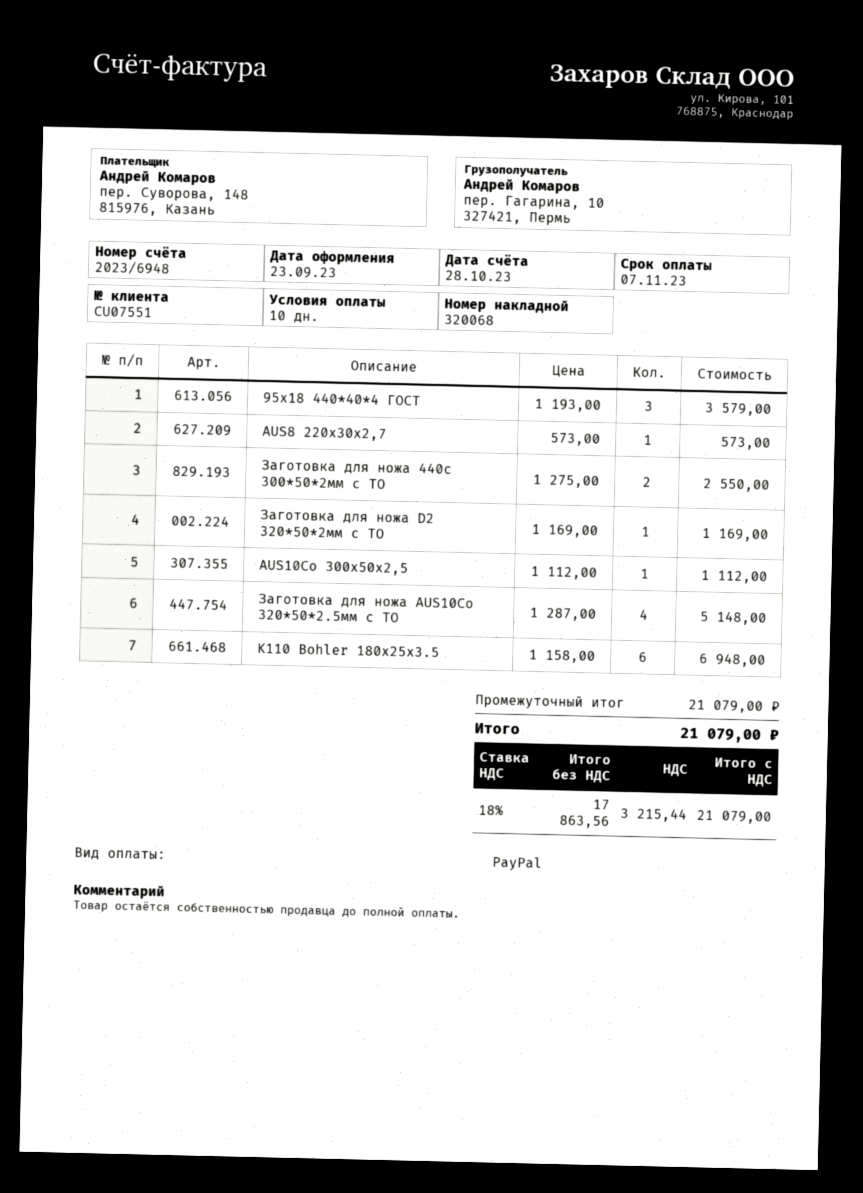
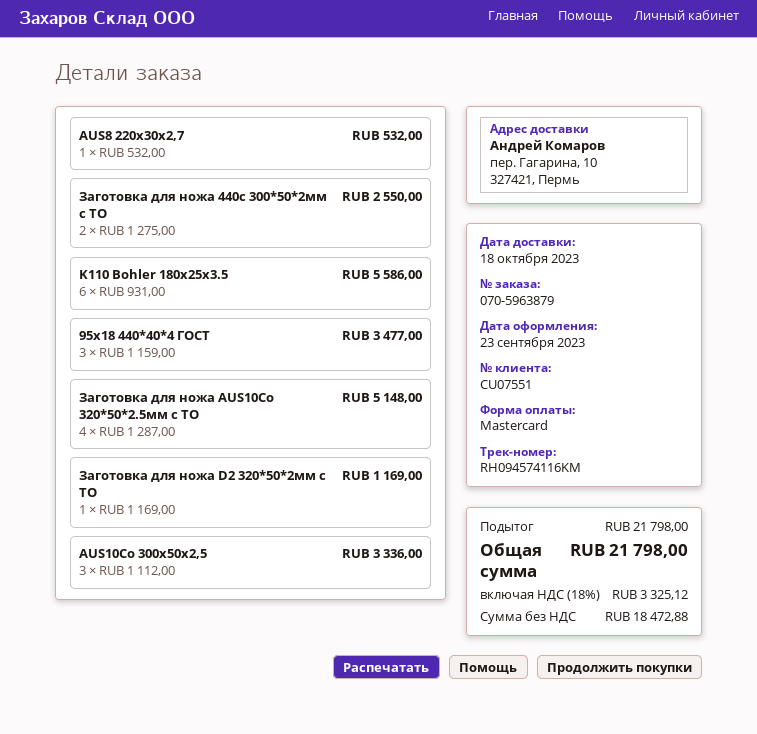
payment method: PayPal -> Mastercard
95х18 440*40*4 ГОСТ: 3 x 1193.00 = 3579.00 -> 3 x 1159.00 = 3477.00
AUS8 220x30x2,7: 1 x 573.00 = 573.00 -> 1 x 532.00 = 532.00
AUS10Co 300x50x2,5: 1 x 1112.00 = 1112.00 -> 3 x 1112.00 = 3336.00
K110 Bohler 180x25x3.5: 6 x 1158.00 = 6948.00 -> 6 x 931.00 = 5586.00
subtotal: 21079.00 -> 21798.00
net: 17863.56 -> 18472.88
tax: 18% = 3215.44 -> 18% = 3325.12
total: 21079.00 -> 21798.00

